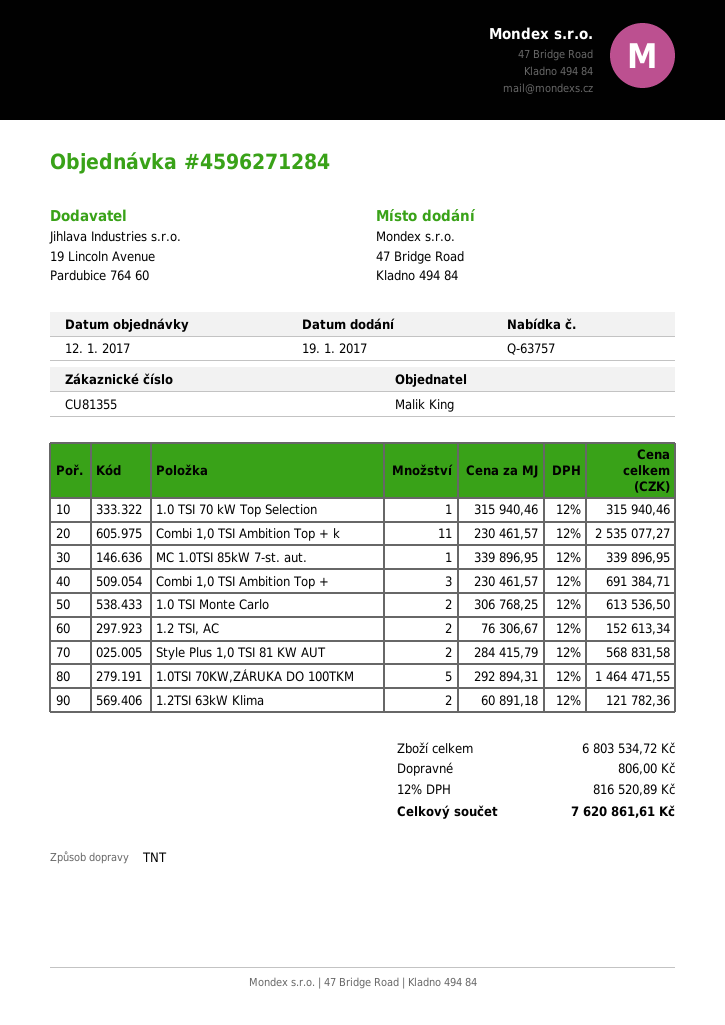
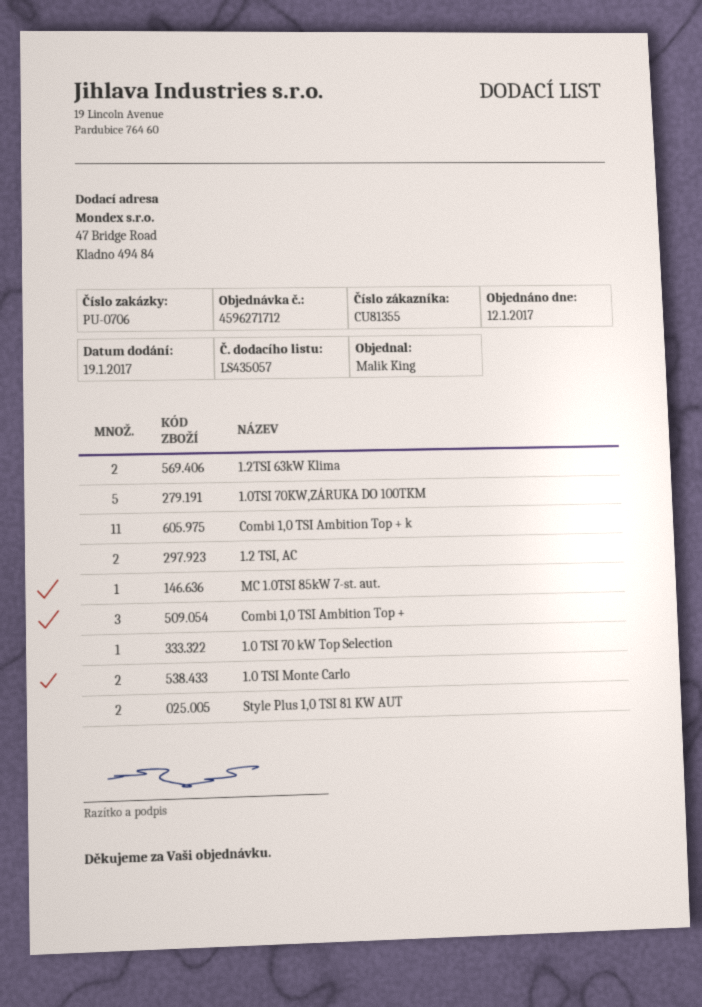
order number: 4596271284 -> 4596271712

